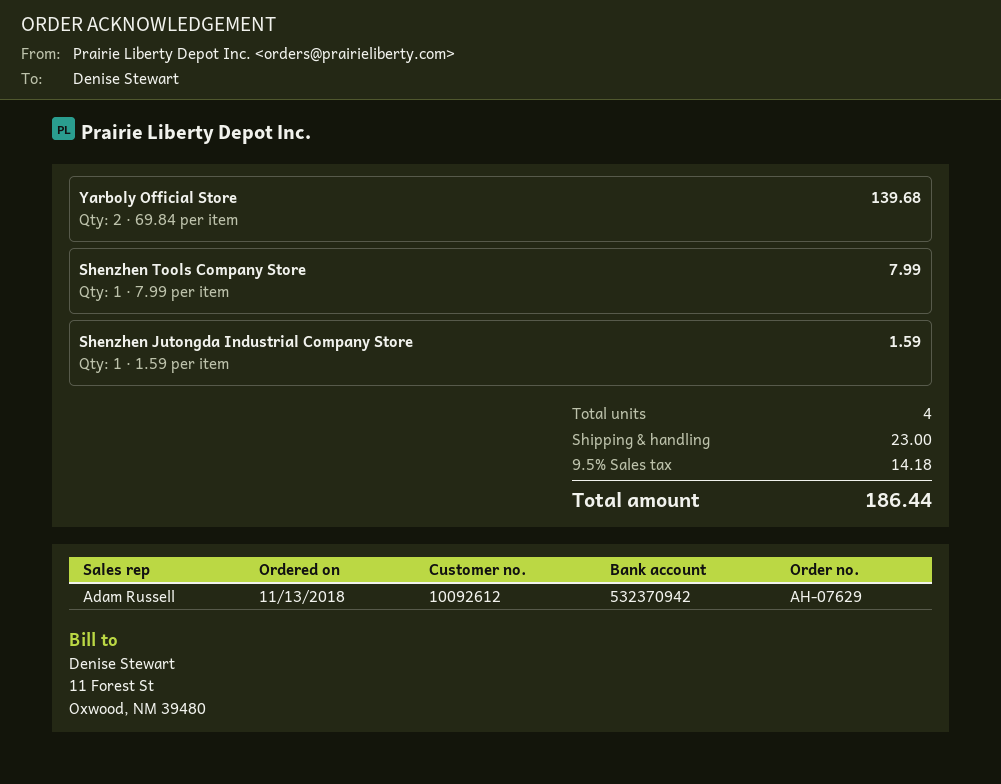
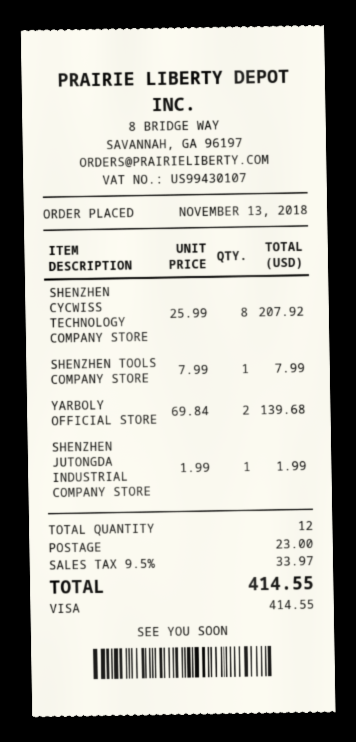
Shenzhen Jutongda Industrial Company Store: 1 x 1.59 = 1.59 -> 1 x 1.99 = 1.99
SHENZHEN CYCWISS TECHNOLOGY COMPANY STORE: none -> 8 x 25.99 = 207.92
total quantity: 4 -> 12
tax: 9.5% = 14.18 -> 9.5% = 33.97
total: 186.44 -> 414.55

